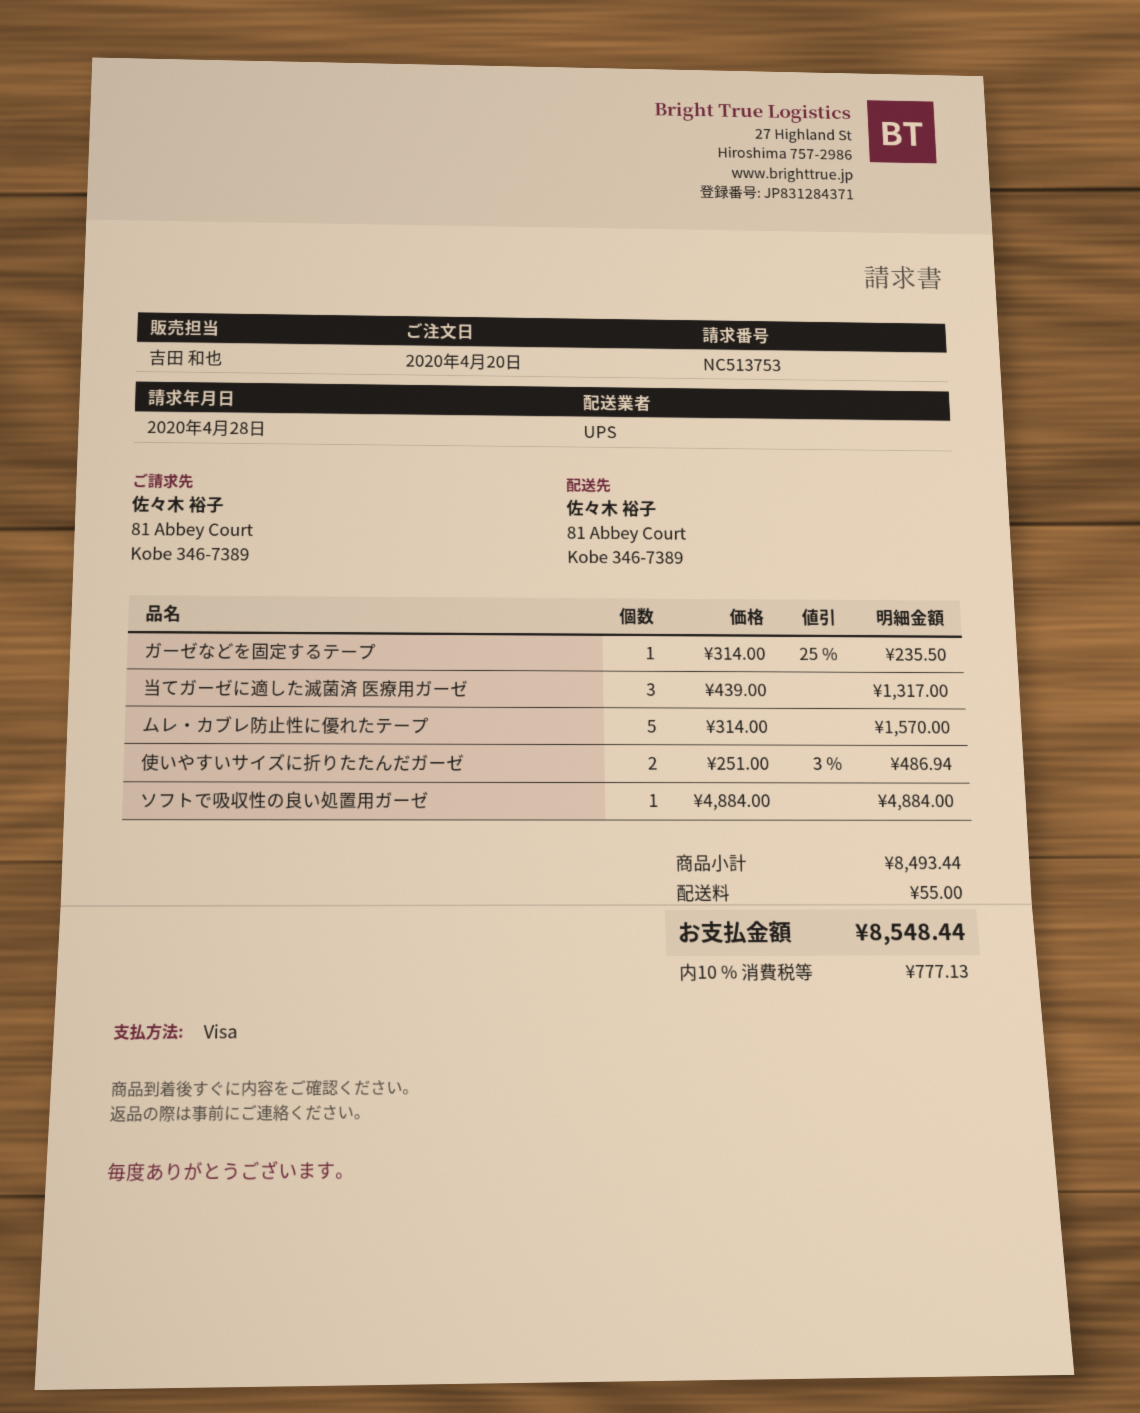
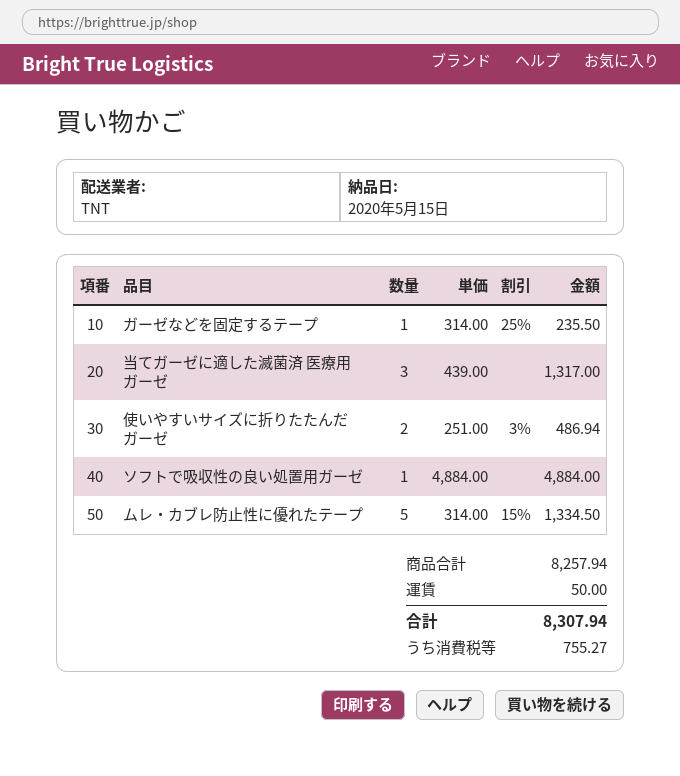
shipping method: UPS -> TNT
ムレ・カブレ防止性に優れたテープ: 5 x 314.00 = 1570.00 -> 5 x 314.00 - 15% = 1334.50
subtotal: 8493.44 -> 8257.94
shipping: 55.00 -> 50.00
tax: 777.13 -> 755.27
total: 8548.44 -> 8307.94

